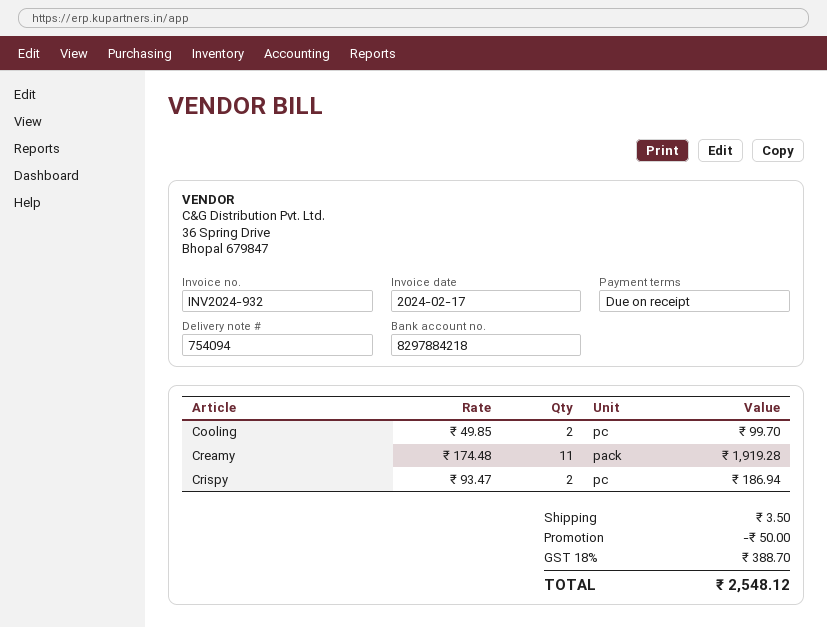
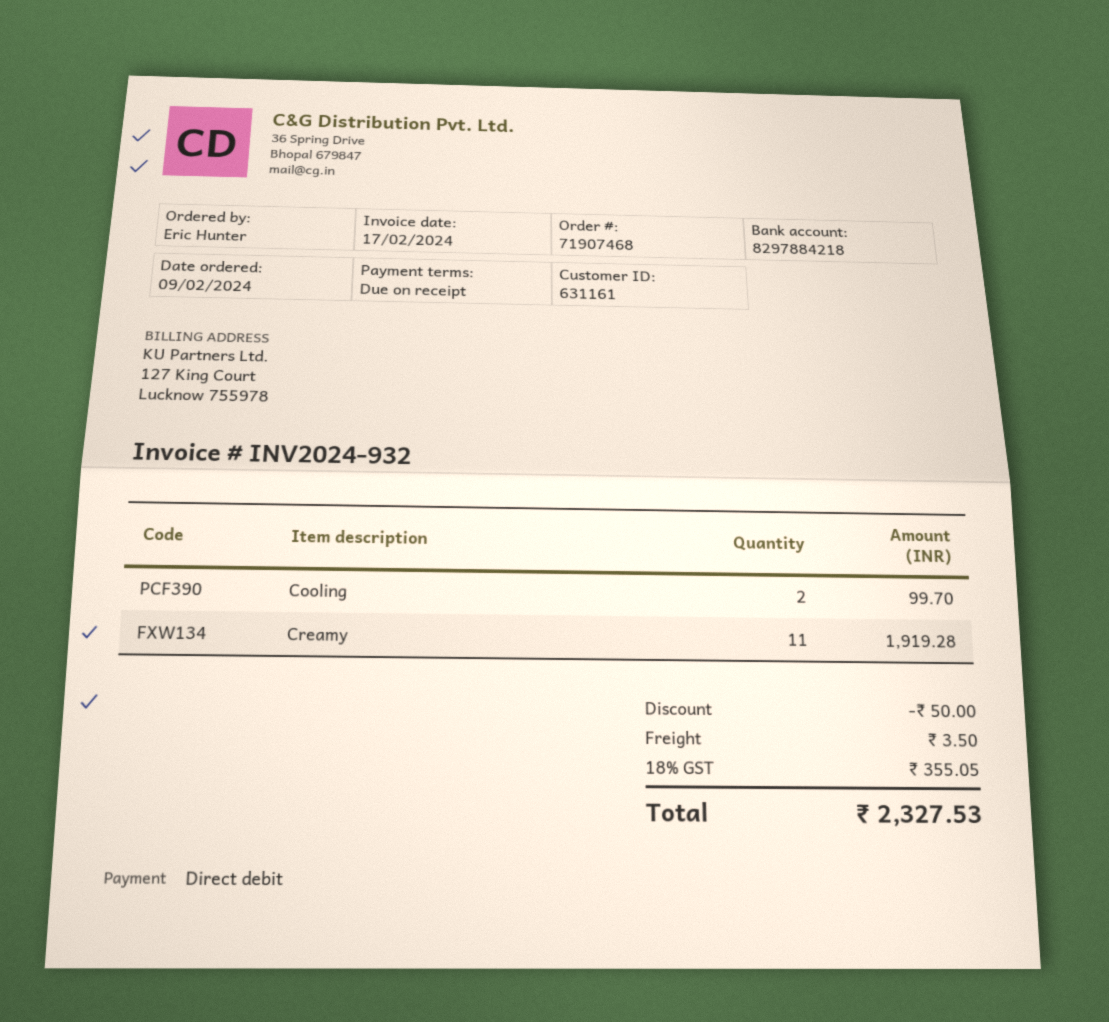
Crispy: 2 for 186.94 -> none
tax: 18% = 388.70 -> 18% = 355.05
total: 2548.12 -> 2327.53

